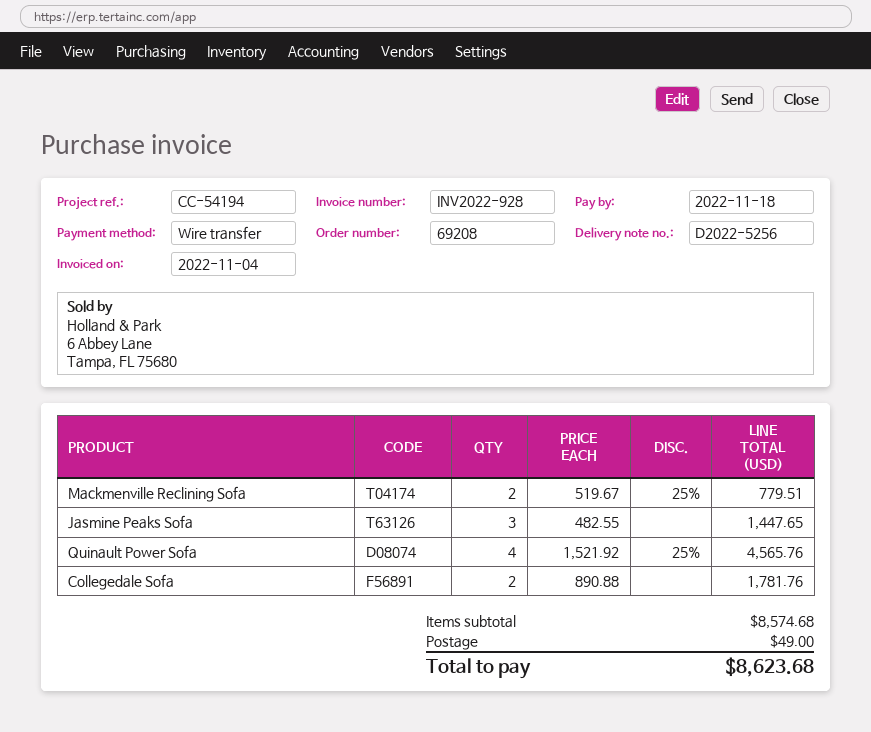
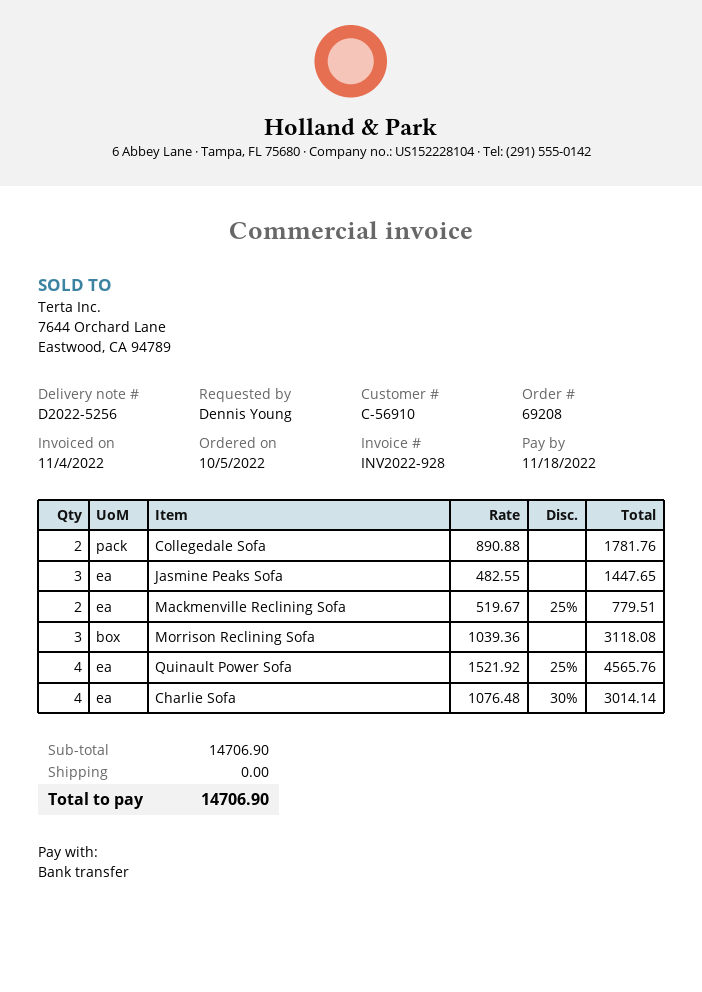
Morrison Reclining Sofa: none -> 3 x 1039.36 = 3118.08
Charlie Sofa: none -> 4 x 1076.48 - 30% = 3014.14
subtotal: 8574.68 -> 14706.90
shipping: 49.00 -> 0.00
total: 8623.68 -> 14706.90

